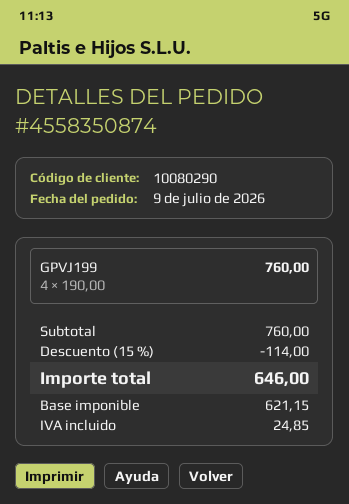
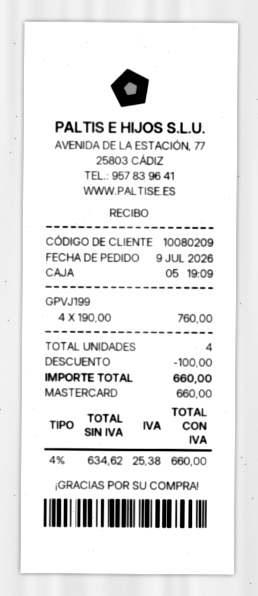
customer number: 10080290 -> 10080209
discount: 114.00 -> 100.00
net: 621.15 -> 634.62
tax: 24.85 -> 25.38
total: 646.00 -> 660.00

